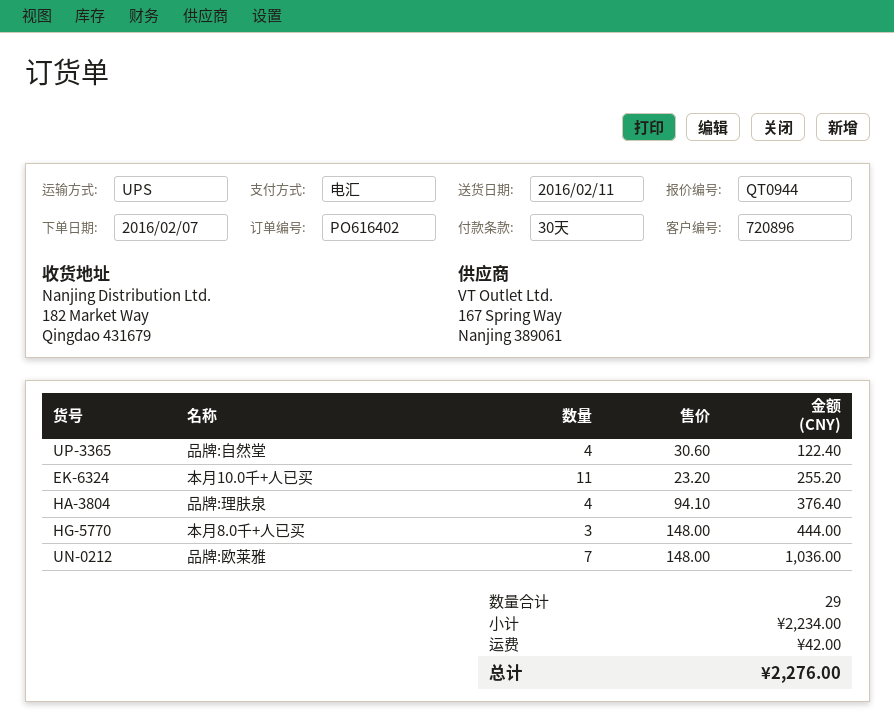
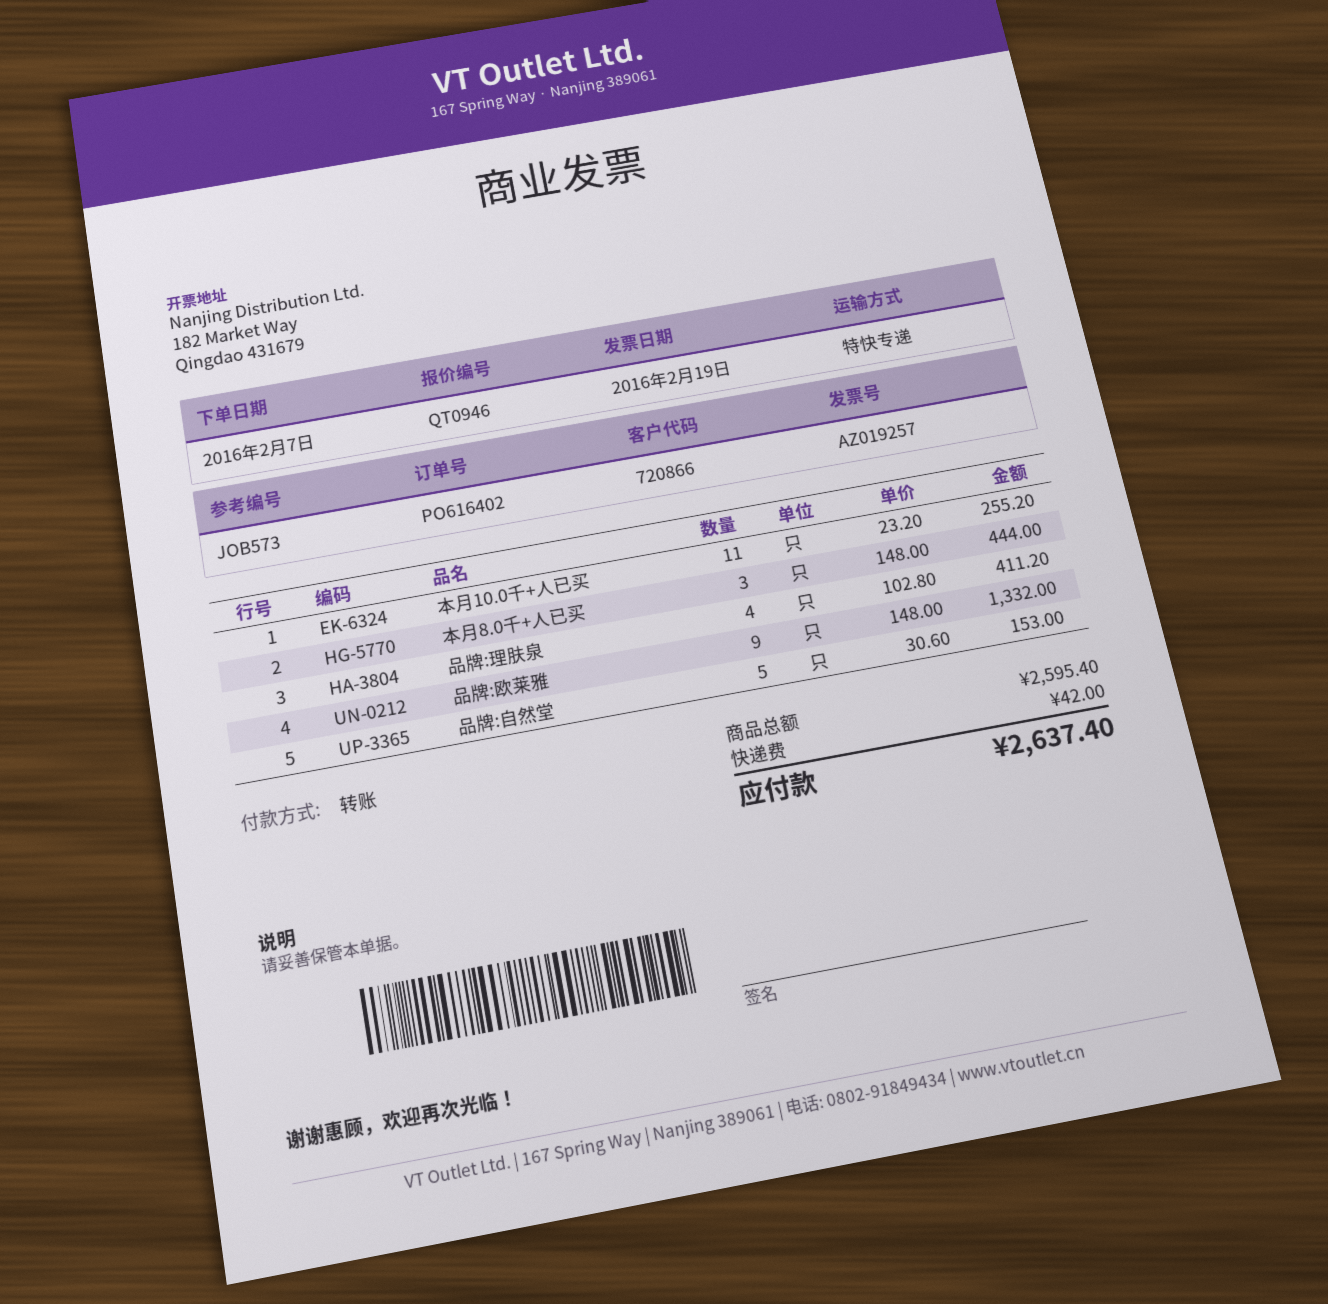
quote number: QT0944 -> QT0946
customer number: 720896 -> 720866
shipping method: UPS -> express
品牌:自然堂: 4 x 30.60 = 122.40 -> 5 x 30.60 = 153.00
品牌:理肤泉: 4 x 94.10 = 376.40 -> 4 x 102.80 = 411.20
品牌:欧莱雅: 7 x 148.00 = 1036.00 -> 9 x 148.00 = 1332.00
subtotal: 2234.00 -> 2595.40
total: 2276.00 -> 2637.40

